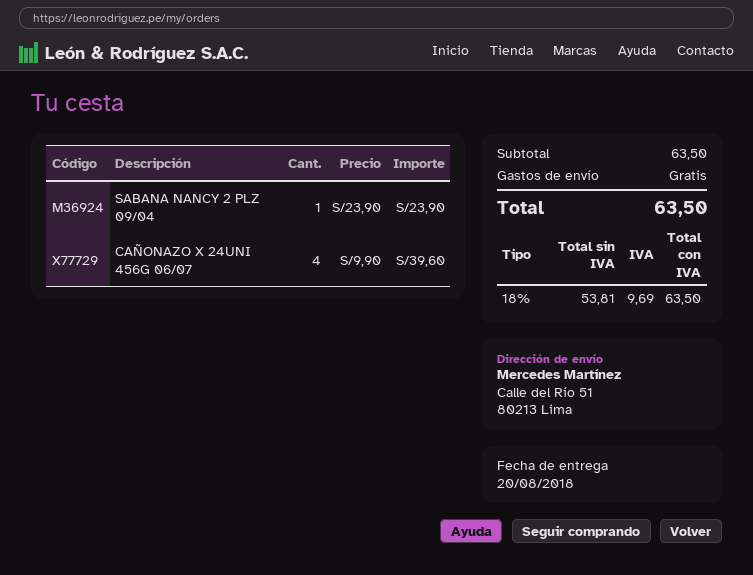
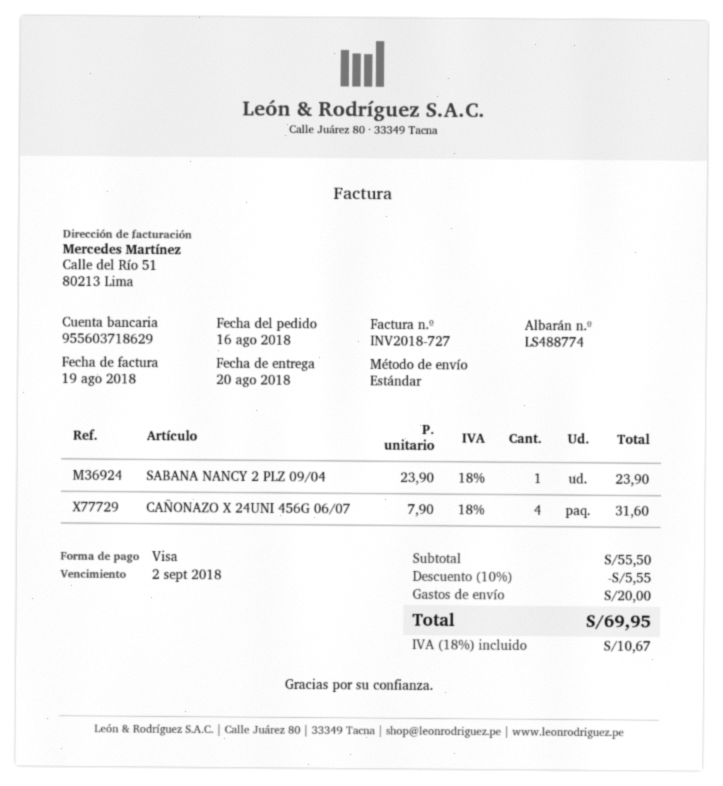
CAÑONAZO X 24UNI 456G 06/07: 4 x 9.90 = 39.60 -> 4 x 7.90 = 31.60
subtotal: 63.50 -> 55.50
discount: none -> 10% = 5.55
shipping: 0.00 -> 20.00
tax: 18% = 9.69 -> 18% = 10.67
total: 63.50 -> 69.95

